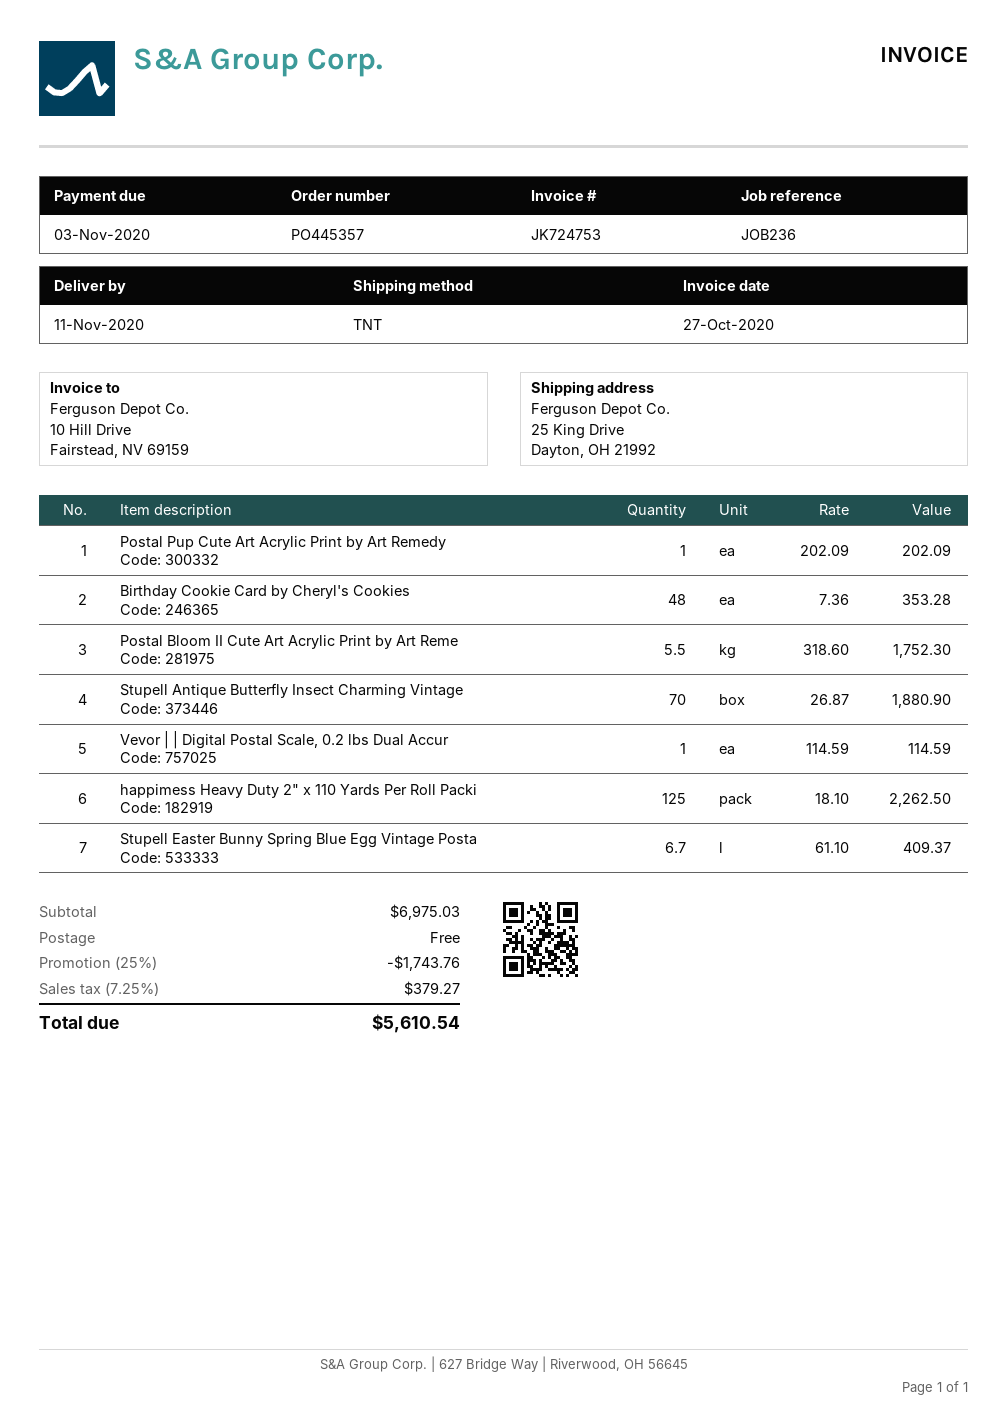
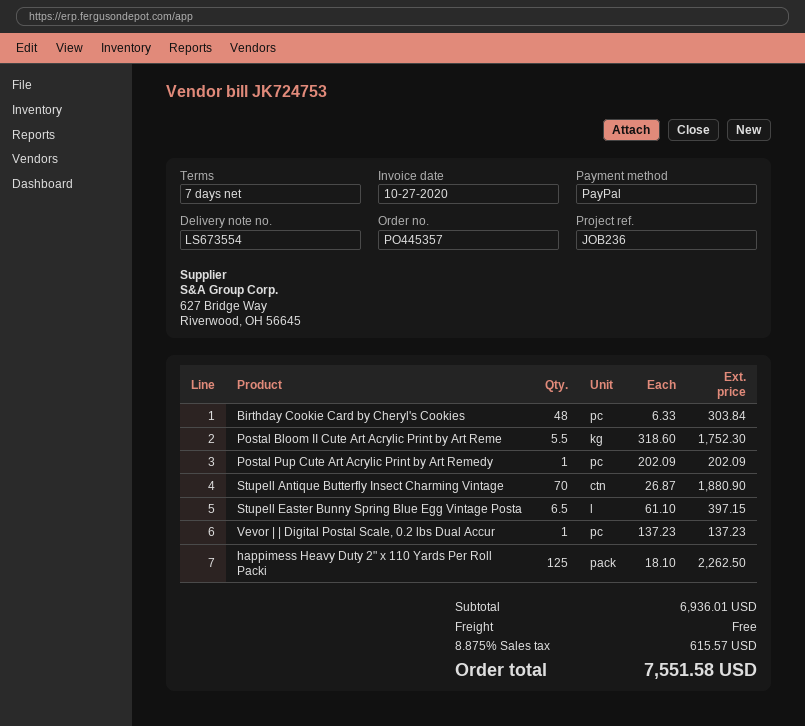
Birthday Cookie Card by Cheryl's Cookies: 48 x 7.36 = 353.28 -> 48 x 6.33 = 303.84
Vevor | | Digital Postal Scale, 0.2 lbs Dual Accur: 1 x 114.59 = 114.59 -> 1 x 137.23 = 137.23
Stupell Easter Bunny Spring Blue Egg Vintage Posta: 6.7 x 61.10 = 409.37 -> 6.5 x 61.10 = 397.15
subtotal: 6975.03 -> 6936.01
discount: 25% = 1743.76 -> none
tax: 7.25% = 379.27 -> 8.875% = 615.57
total: 5610.54 -> 7551.58

